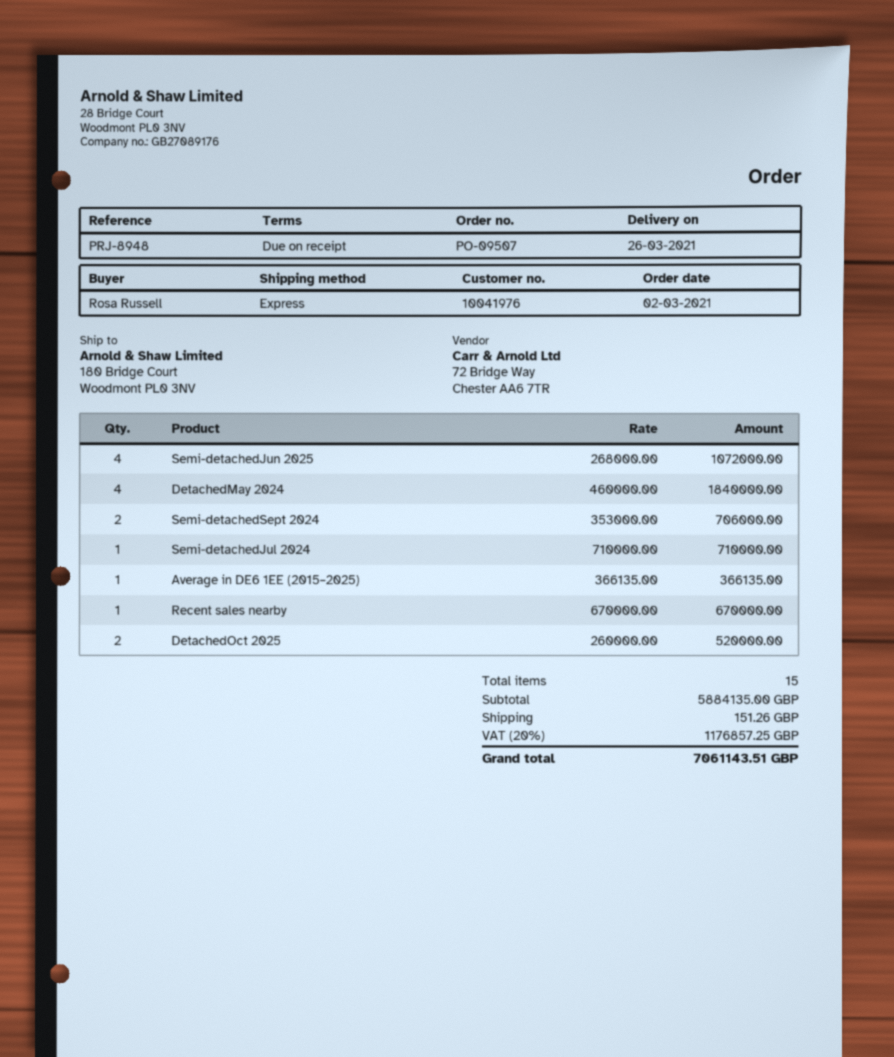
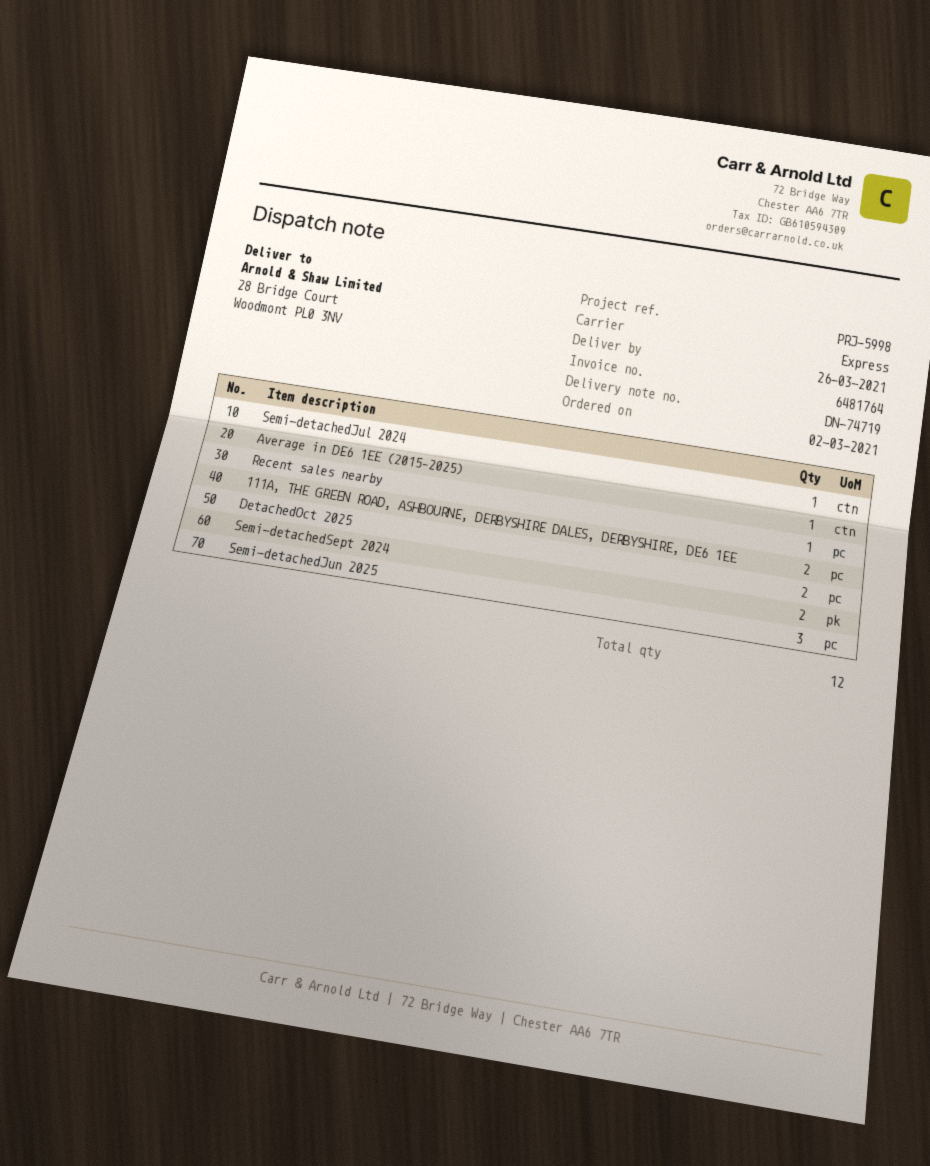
reference: PRJ-8948 -> PRJ-5998
ship to: 180 Bridge Court, Woodmont PL0 3NV -> 28 Bridge Court, Woodmont PL0 3NV
Semi-detachedJun 2025: 4 -> 3
DetachedMay 2024: 4 -> none
111A, THE GREEN ROAD, ASHBOURNE, DERBYSHIRE DALES, DERBYSHIRE, DE6 1EE: none -> 2
total quantity: 15 -> 12

